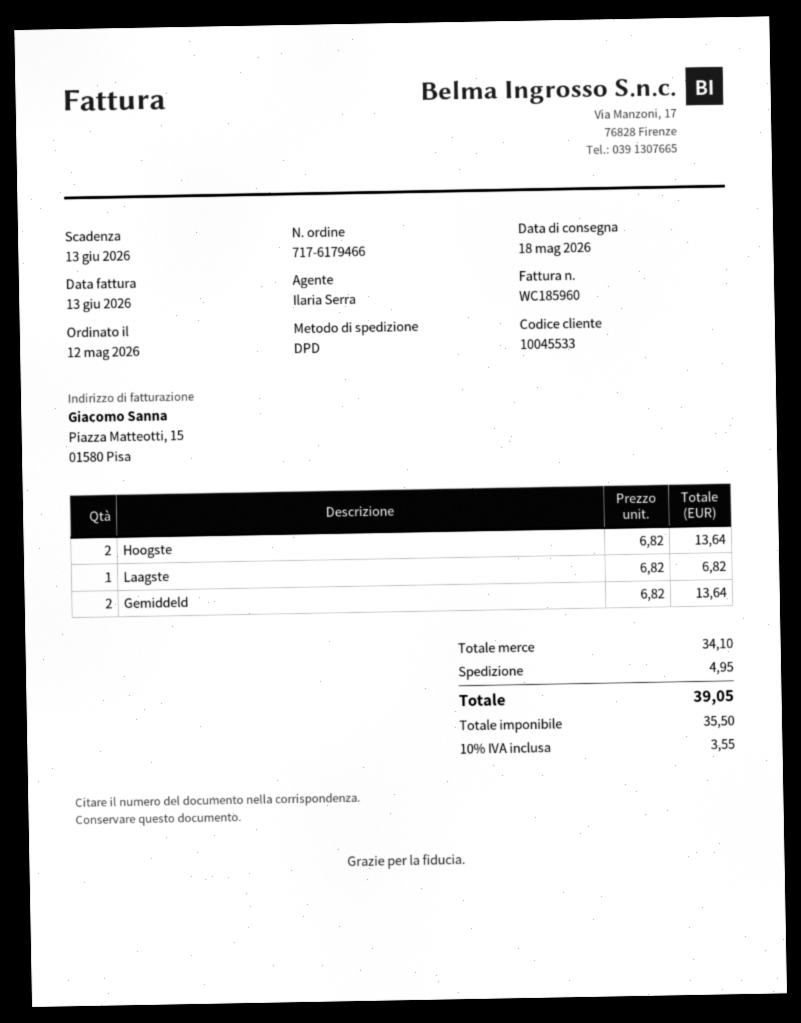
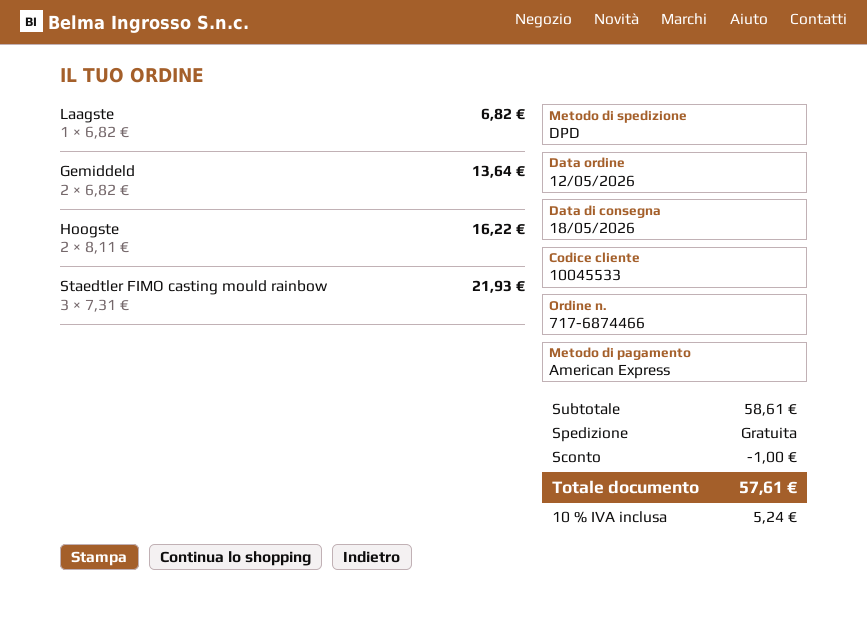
order number: 717-6179466 -> 717-6874466
Hoogste: 2 x 6.82 = 13.64 -> 2 x 8.11 = 16.22
Staedtler FIMO casting mould rainbow: none -> 3 x 7.31 = 21.93
subtotal: 34.10 -> 58.61
discount: none -> 1.00
shipping: 4.95 -> 0.00
tax: 10% = 3.55 -> 10% = 5.24
total: 39.05 -> 57.61

